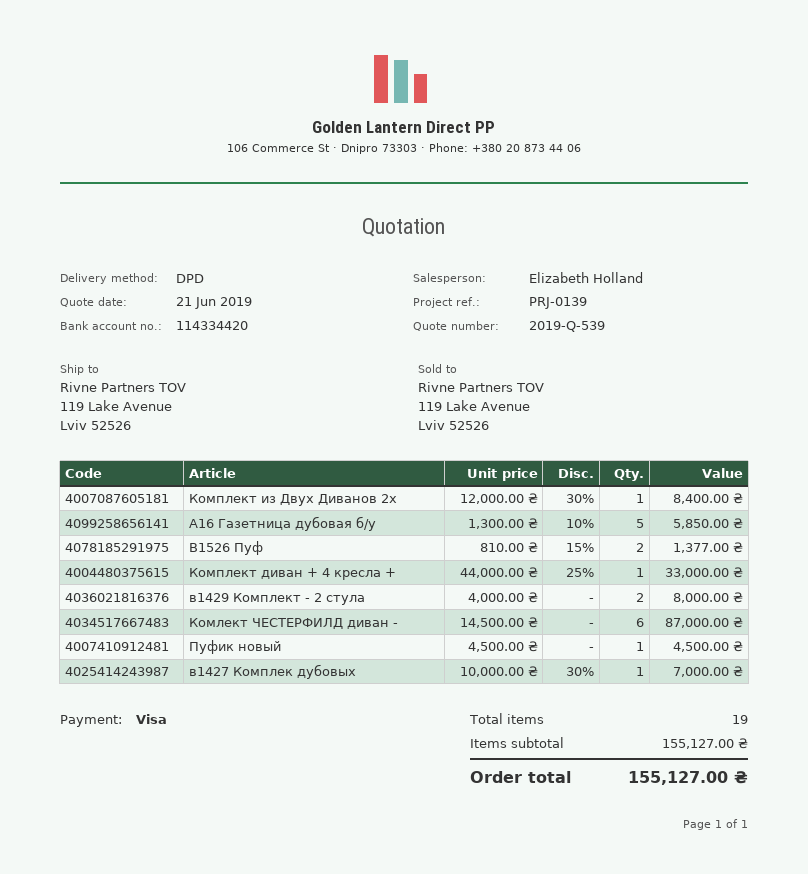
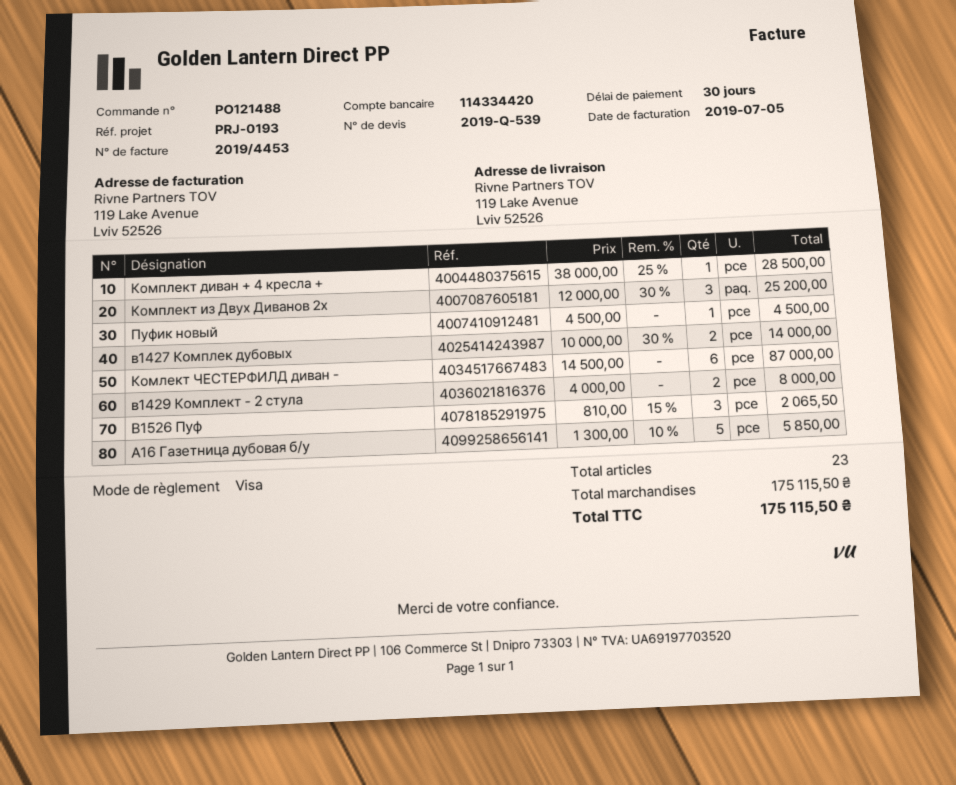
reference: PRJ-0139 -> PRJ-0193
Комплект из Двух Диванов 2х: 1 x 12000.00 - 30% = 8400.00 -> 3 x 12000.00 - 30% = 25200.00
В1526 Пуф: 2 x 810.00 - 15% = 1377.00 -> 3 x 810.00 - 15% = 2065.50
Комплект диван + 4 кресла +: 1 x 44000.00 - 25% = 33000.00 -> 1 x 38000.00 - 25% = 28500.00
в1427 Комплек дубовых: 1 x 10000.00 - 30% = 7000.00 -> 2 x 10000.00 - 30% = 14000.00
total quantity: 19 -> 23
subtotal: 155127.00 -> 175115.50
total: 155127.00 -> 175115.50

